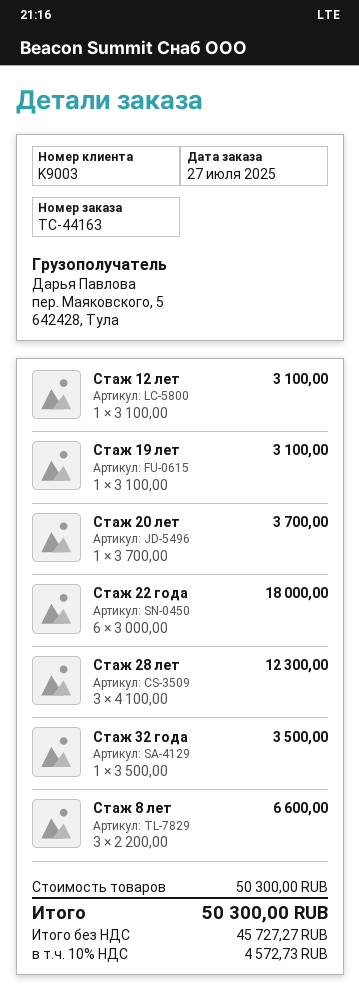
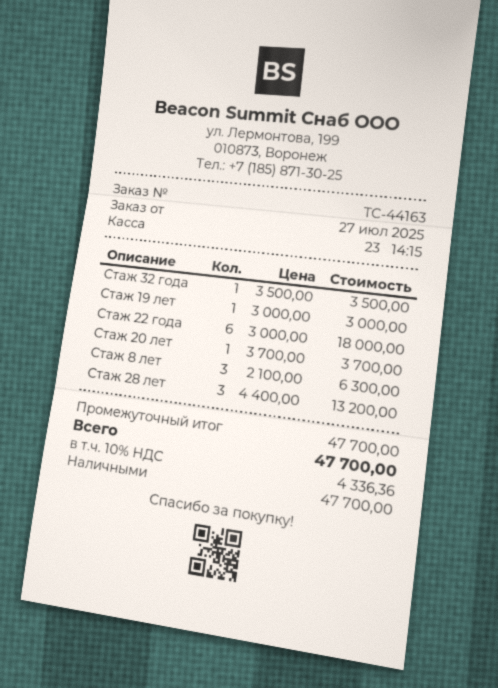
Стаж 12 лет: 1 x 3100.00 = 3100.00 -> none
Стаж 19 лет: 1 x 3100.00 = 3100.00 -> 1 x 3000.00 = 3000.00
Стаж 28 лет: 3 x 4100.00 = 12300.00 -> 3 x 4400.00 = 13200.00
Стаж 8 лет: 3 x 2200.00 = 6600.00 -> 3 x 2100.00 = 6300.00
subtotal: 50300.00 -> 47700.00
tax: 10% = 4572.73 -> 10% = 4336.36
total: 50300.00 -> 47700.00

